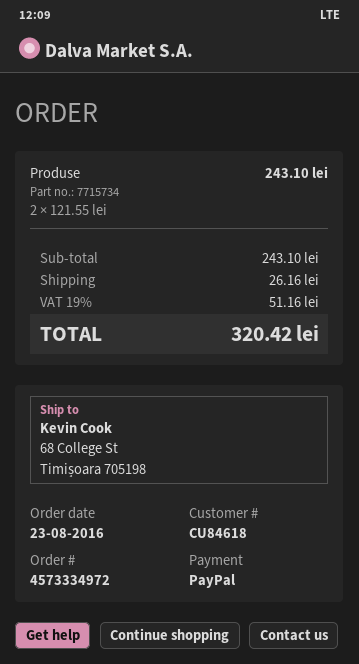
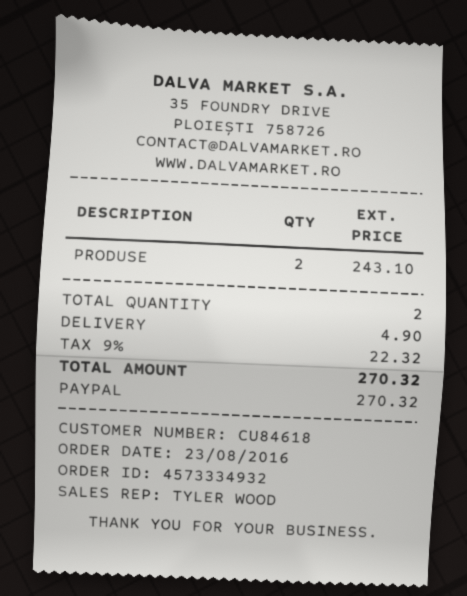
order number: 4573334972 -> 4573334932
shipping: 26.16 -> 4.90
tax: 19% = 51.16 -> 9% = 22.32
total: 320.42 -> 270.32

